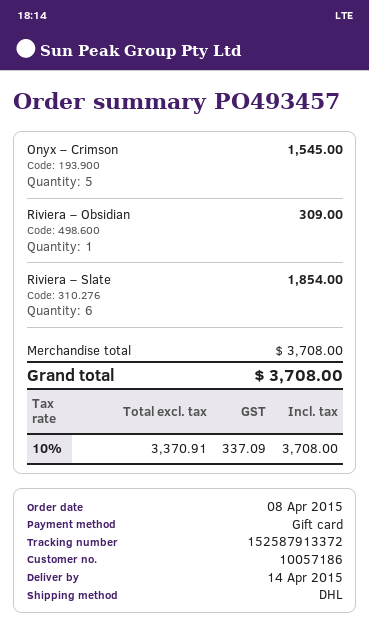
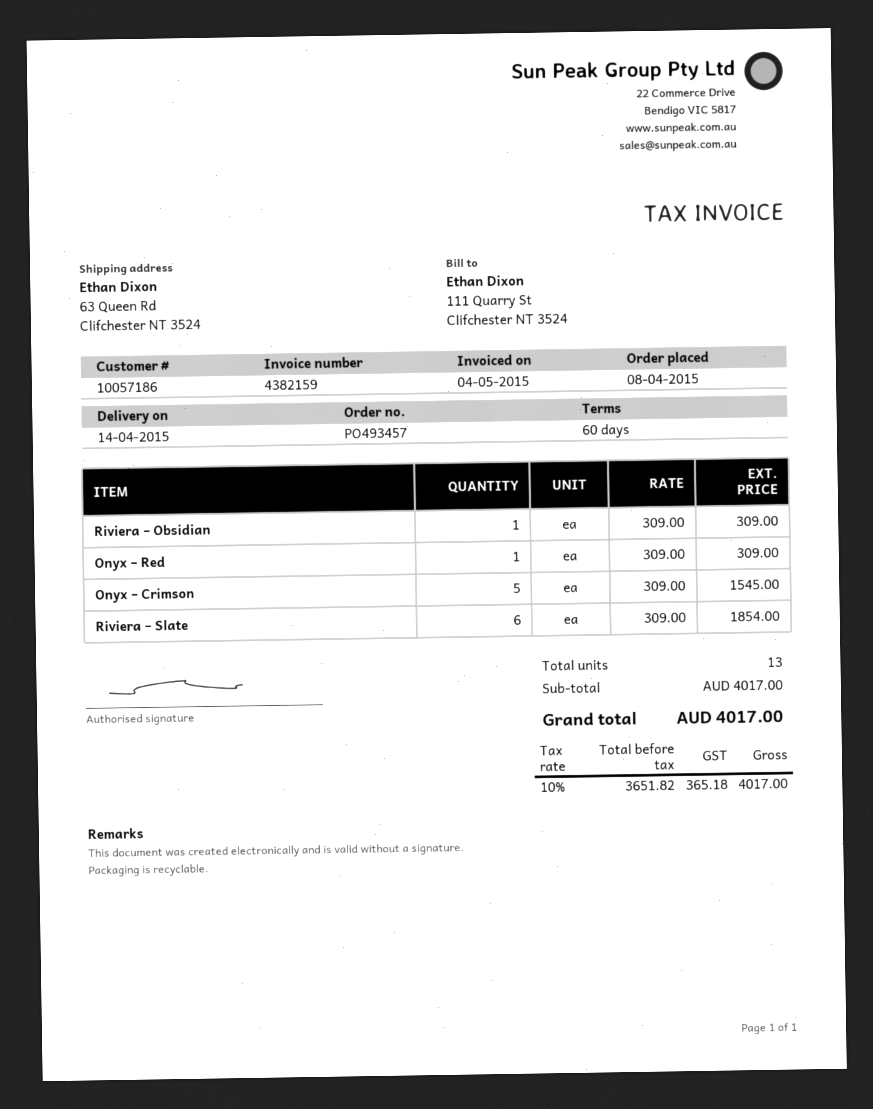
Onyx – Red: none -> 1 for 309.00
subtotal: 3708.00 -> 4017.00
net: 3370.91 -> 3651.82
tax: 10% = 337.09 -> 10% = 365.18
total: 3708.00 -> 4017.00

